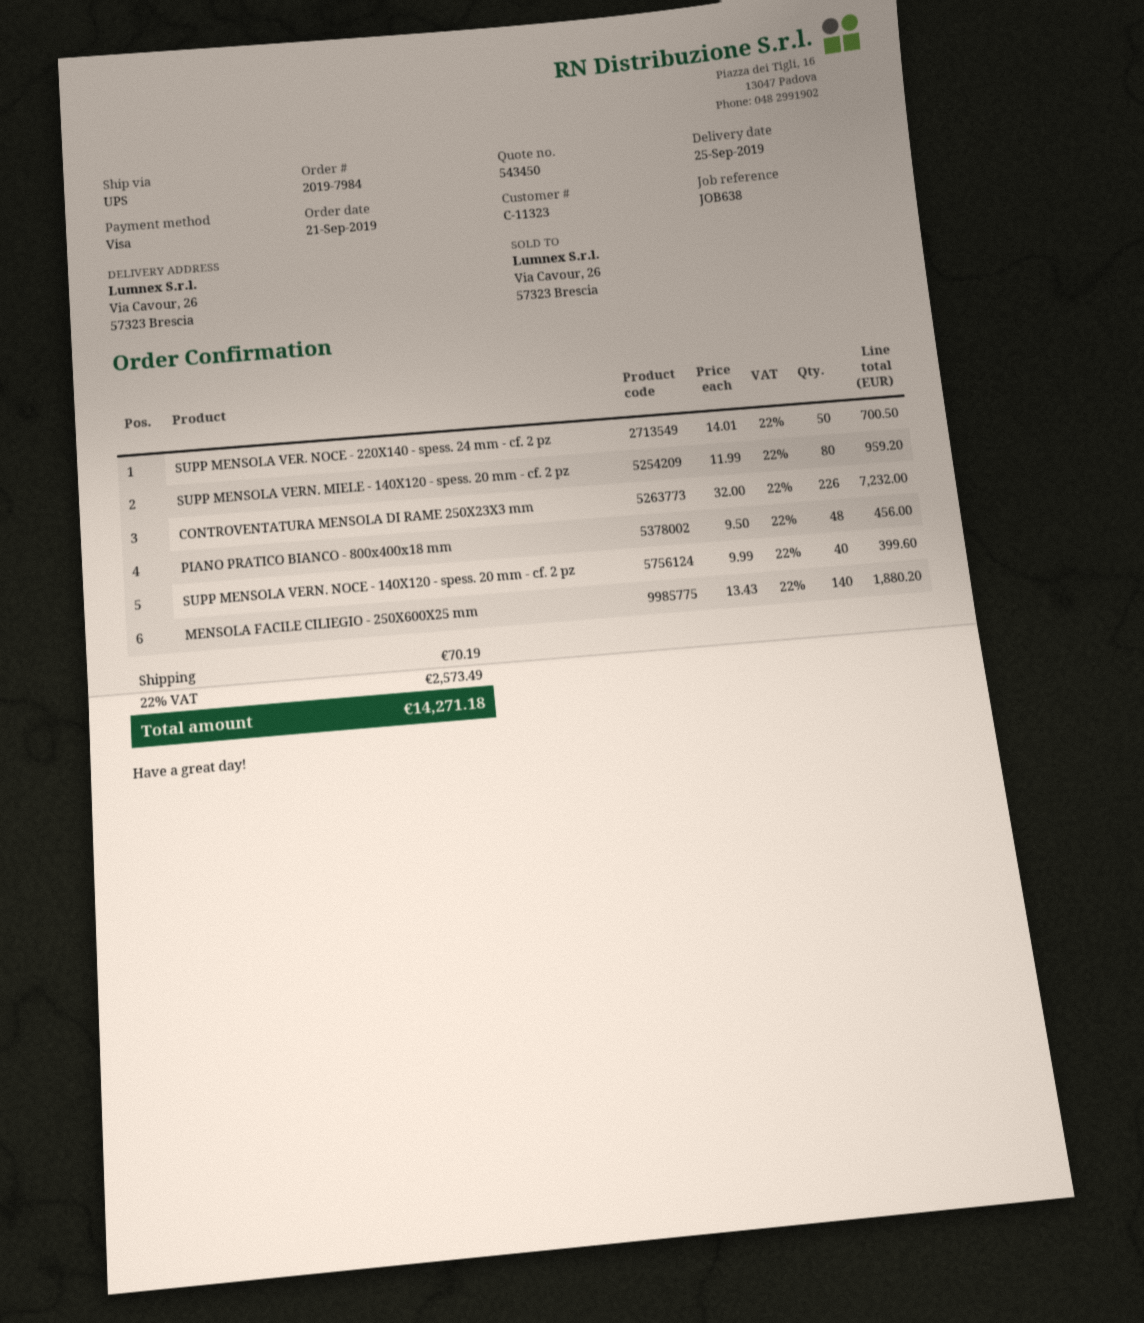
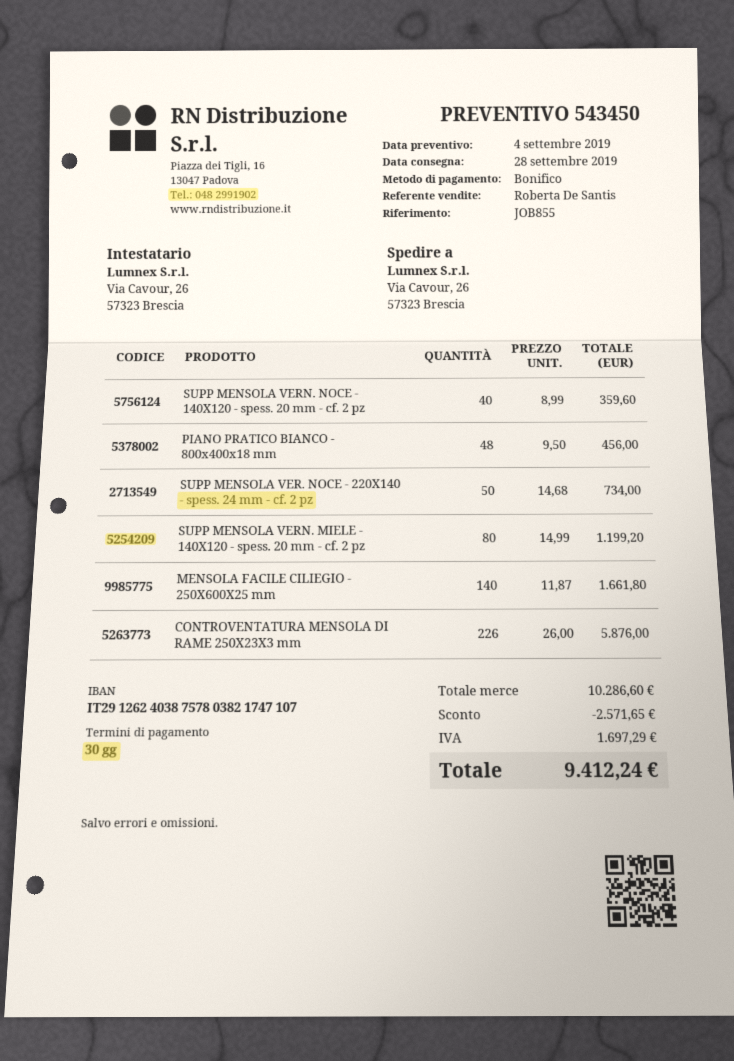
delivery date: 2019-09-25 -> 2019-09-28
reference: JOB638 -> JOB855
payment method: Visa -> bank transfer
SUPP MENSOLA VER. NOCE - 220X140 - spess. 24 mm - cf. 2 pz: 50 x 14.01 = 700.50 -> 50 x 14.68 = 734.00
SUPP MENSOLA VERN. MIELE - 140X120 - spess. 20 mm - cf. 2 pz: 80 x 11.99 = 959.20 -> 80 x 14.99 = 1199.20
CONTROVENTATURA MENSOLA DI RAME 250X23X3 mm: 226 x 32.00 = 7232.00 -> 226 x 26.00 = 5876.00
SUPP MENSOLA VERN. NOCE - 140X120 - spess. 20 mm - cf. 2 pz: 40 x 9.99 = 399.60 -> 40 x 8.99 = 359.60
MENSOLA FACILE CILIEGIO - 250X600X25 mm: 140 x 13.43 = 1880.20 -> 140 x 11.87 = 1661.80
discount: none -> 2571.65
shipping: 70.19 -> none
tax: 2573.49 -> 1697.29
total: 14271.18 -> 9412.24

